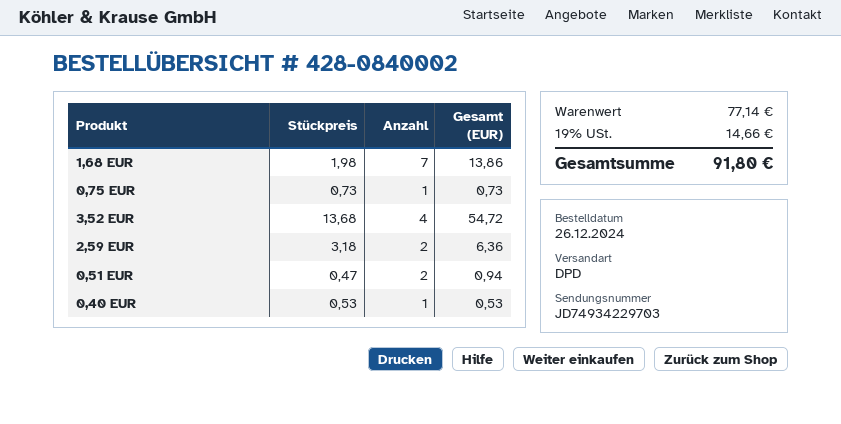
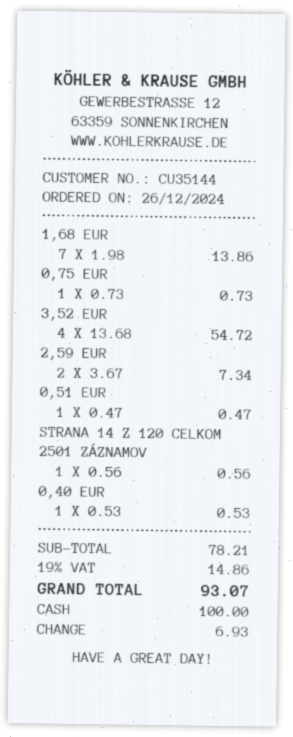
2,59 EUR: 2 x 3.18 = 6.36 -> 2 x 3.67 = 7.34
0,51 EUR: 2 x 0.47 = 0.94 -> 1 x 0.47 = 0.47
STRANA 14 Z 120 CELKOM 2501 ZÁZNAMOV: none -> 1 x 0.56 = 0.56
subtotal: 77.14 -> 78.21
tax: 19% = 14.66 -> 19% = 14.86
total: 91.80 -> 93.07

